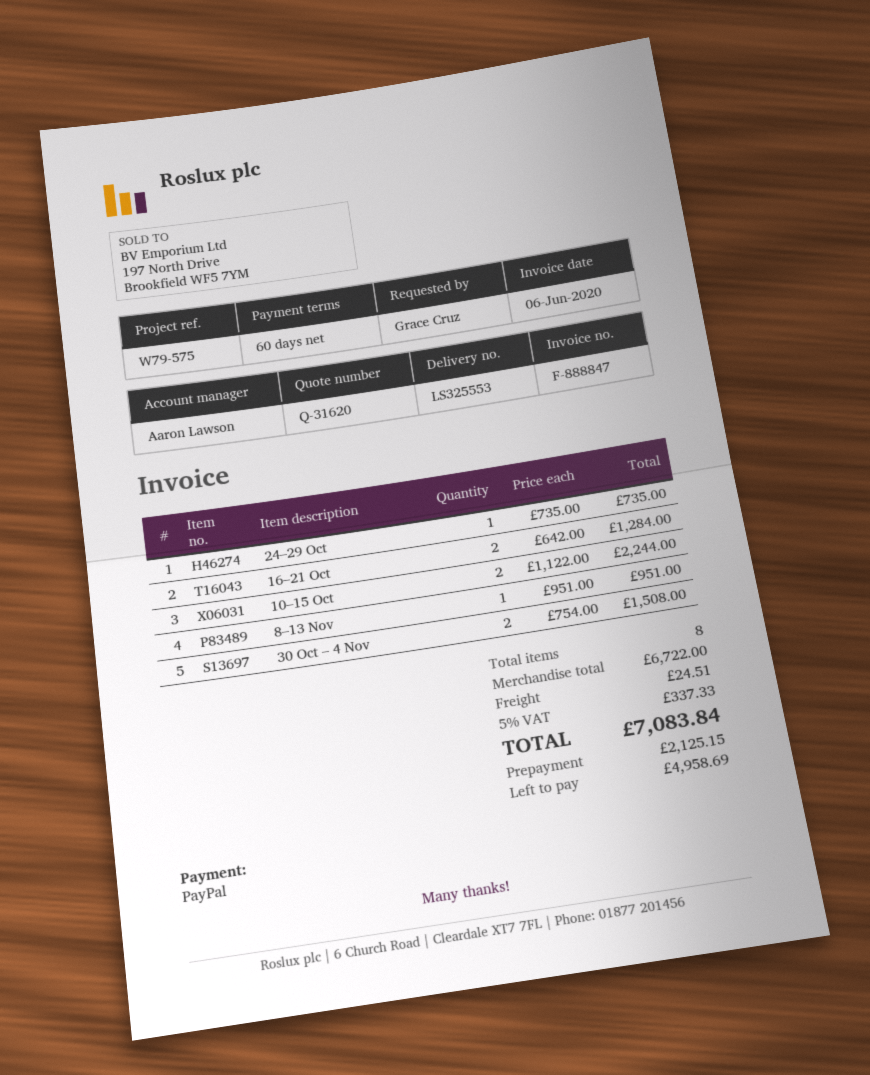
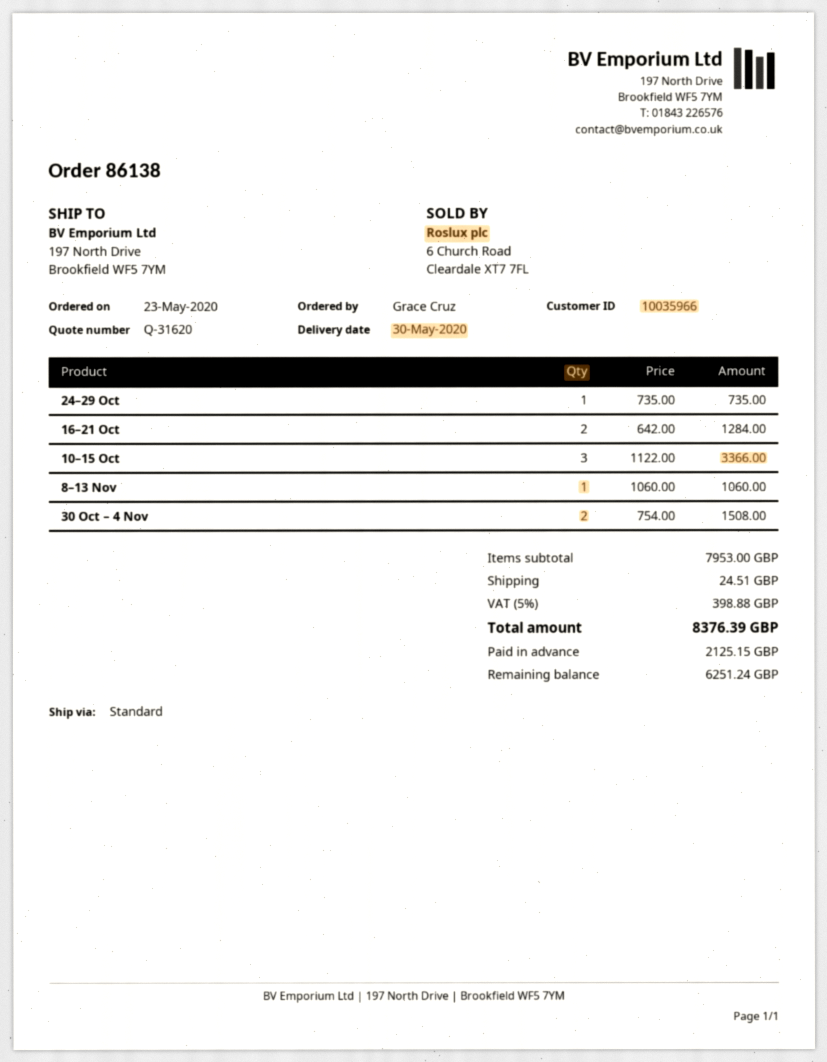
10–15 Oct: 2 x 1122.00 = 2244.00 -> 3 x 1122.00 = 3366.00
8–13 Nov: 1 x 951.00 = 951.00 -> 1 x 1060.00 = 1060.00
subtotal: 6722.00 -> 7953.00
tax: 5% = 337.33 -> 5% = 398.88
total: 7083.84 -> 8376.39
balance: 4958.69 -> 6251.24

